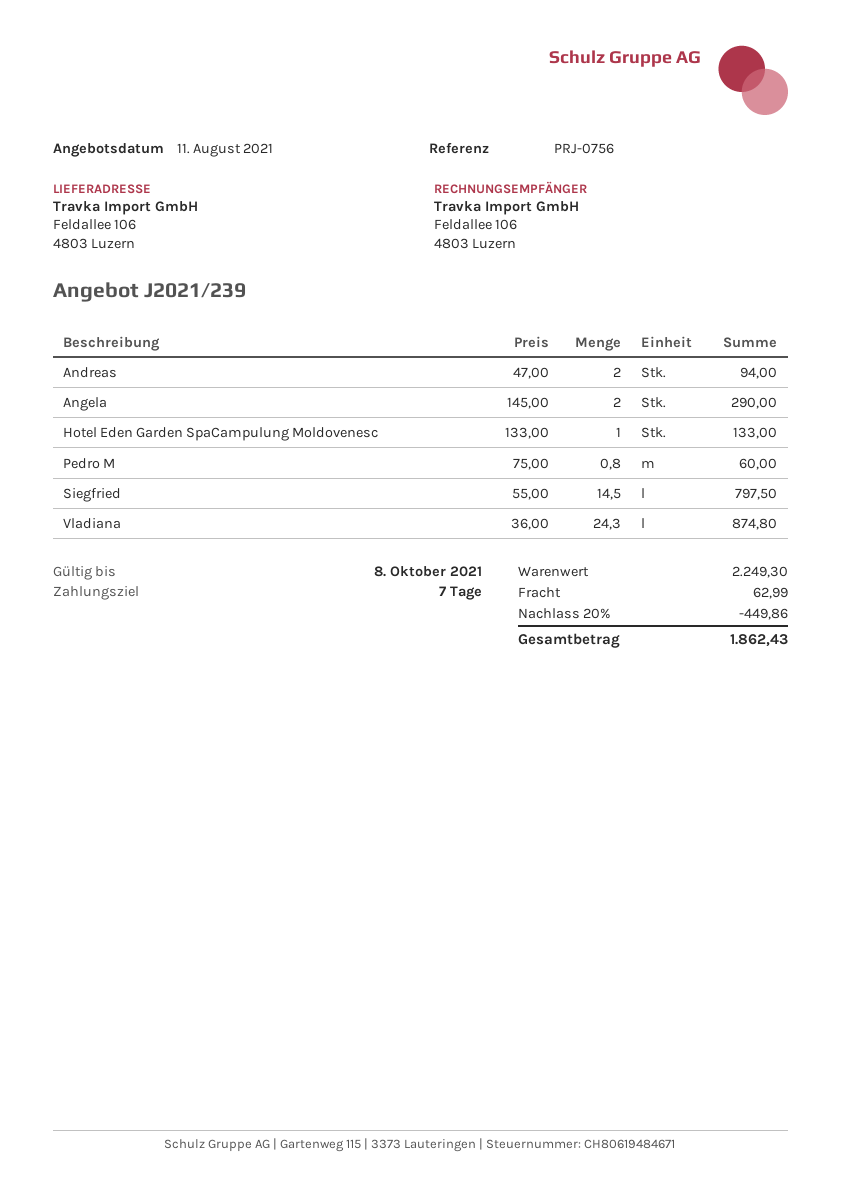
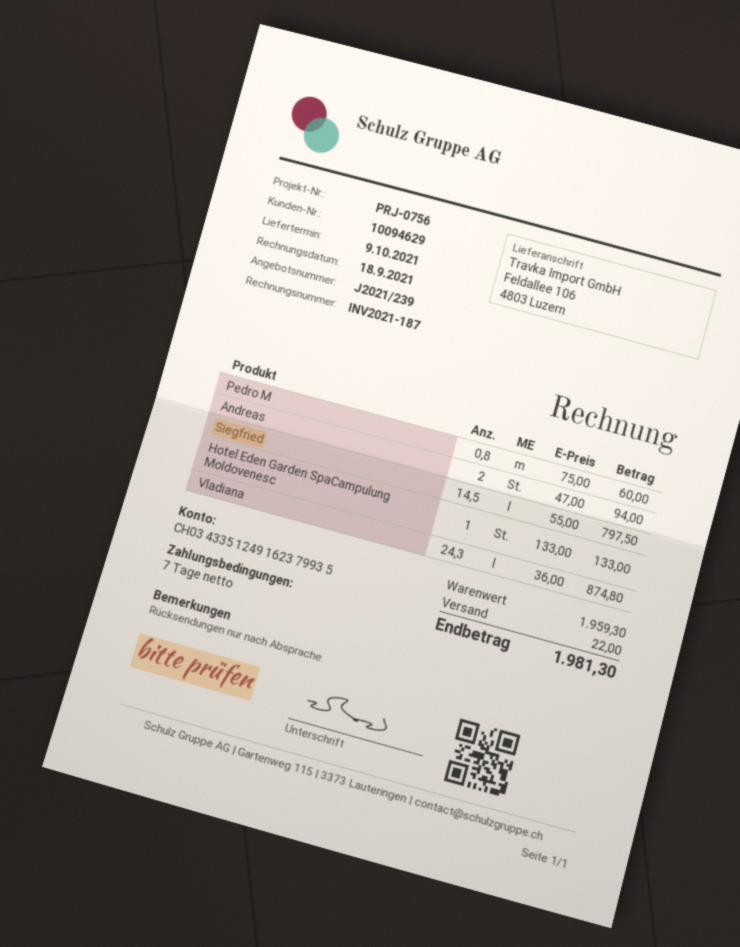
Angela: 2 x 145.00 = 290.00 -> none
subtotal: 2249.30 -> 1959.30
discount: 20% = 449.86 -> none
shipping: 62.99 -> 22.00
total: 1862.43 -> 1981.30

